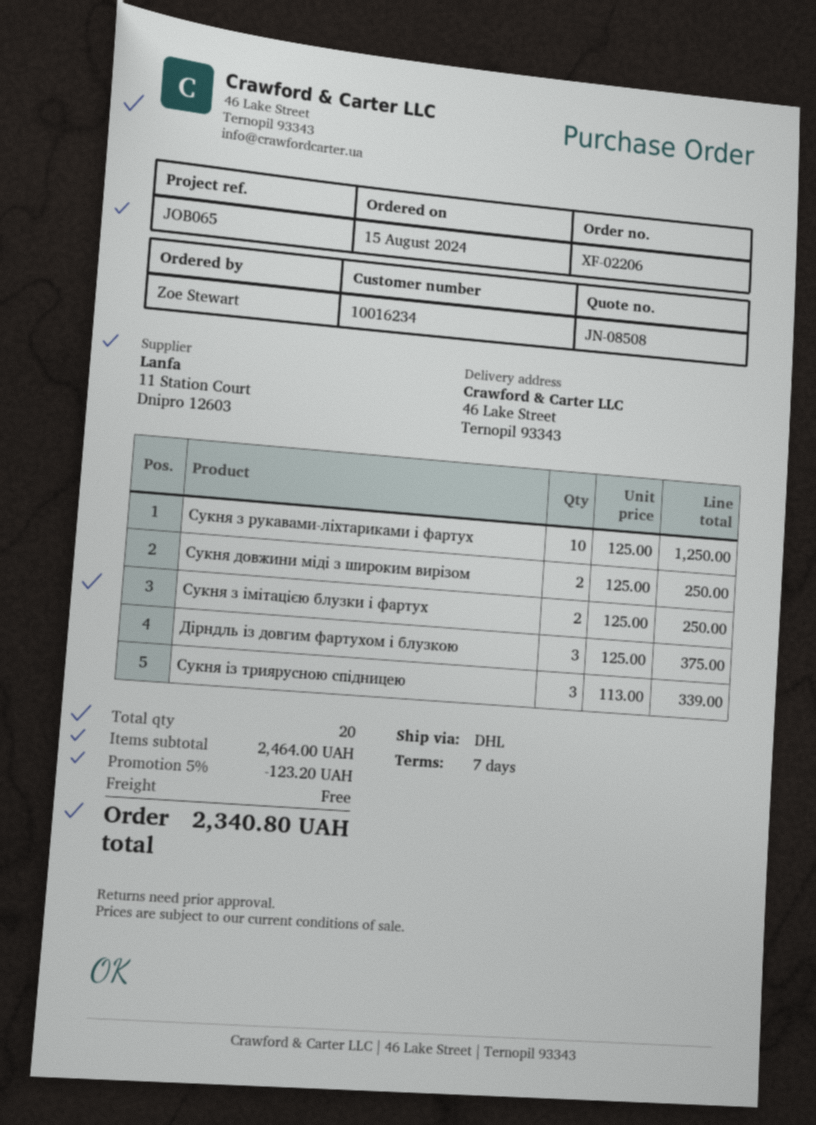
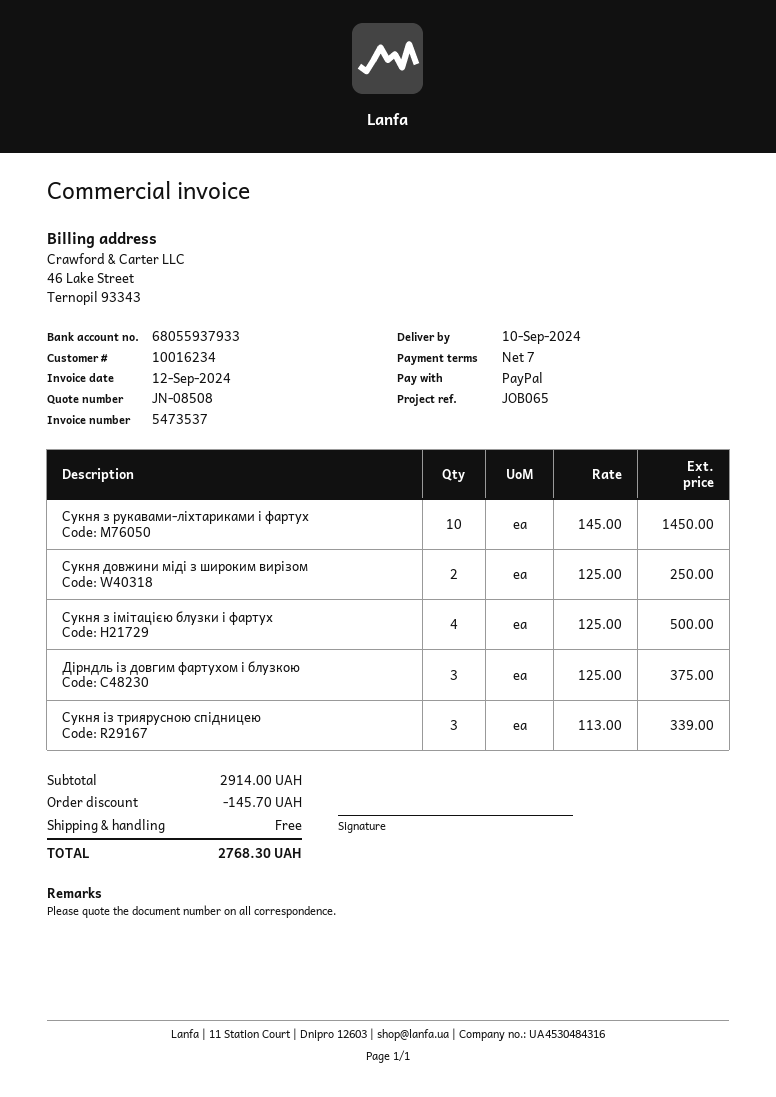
Сукня з рукавами-ліхтариками і фартух: 10 x 125.00 = 1250.00 -> 10 x 145.00 = 1450.00
Сукня з імітацією блузки і фартух: 2 x 125.00 = 250.00 -> 4 x 125.00 = 500.00
subtotal: 2464.00 -> 2914.00
discount: 123.20 -> 145.70
total: 2340.80 -> 2768.30

